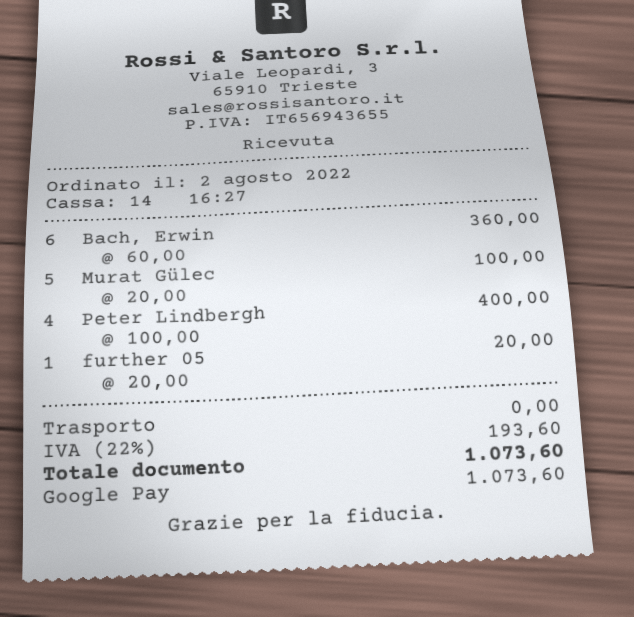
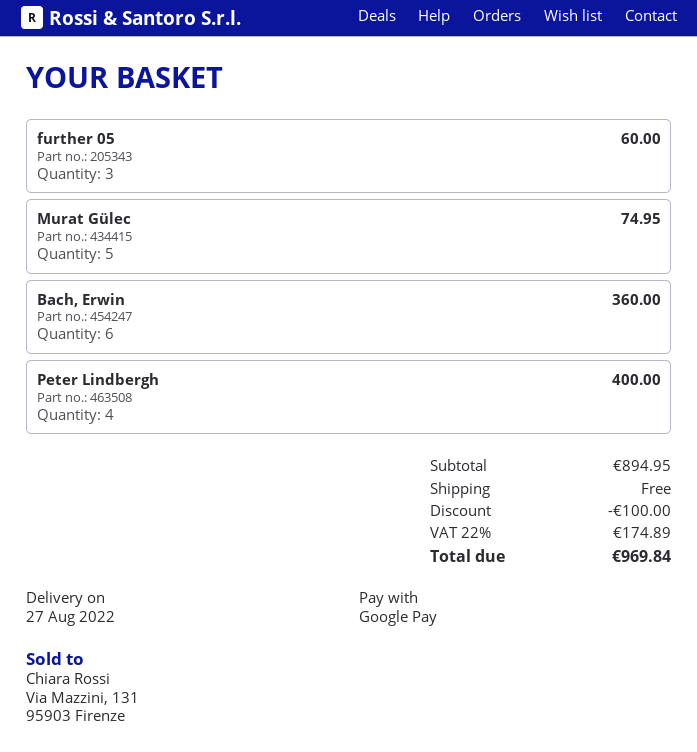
Murat Gülec: 5 for 100.00 -> 5 for 74.95
further 05: 1 for 20.00 -> 3 for 60.00
discount: none -> 100.00
tax: 22% = 193.60 -> 22% = 174.89
total: 1073.60 -> 969.84

